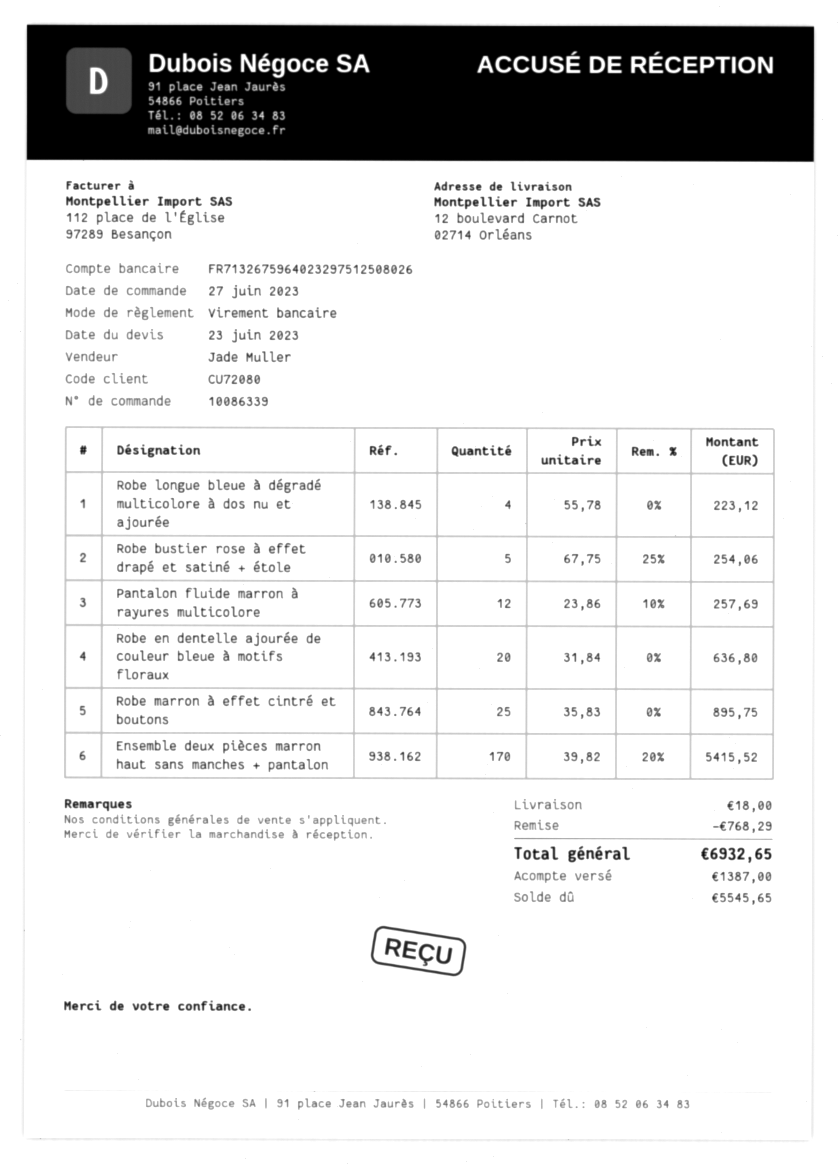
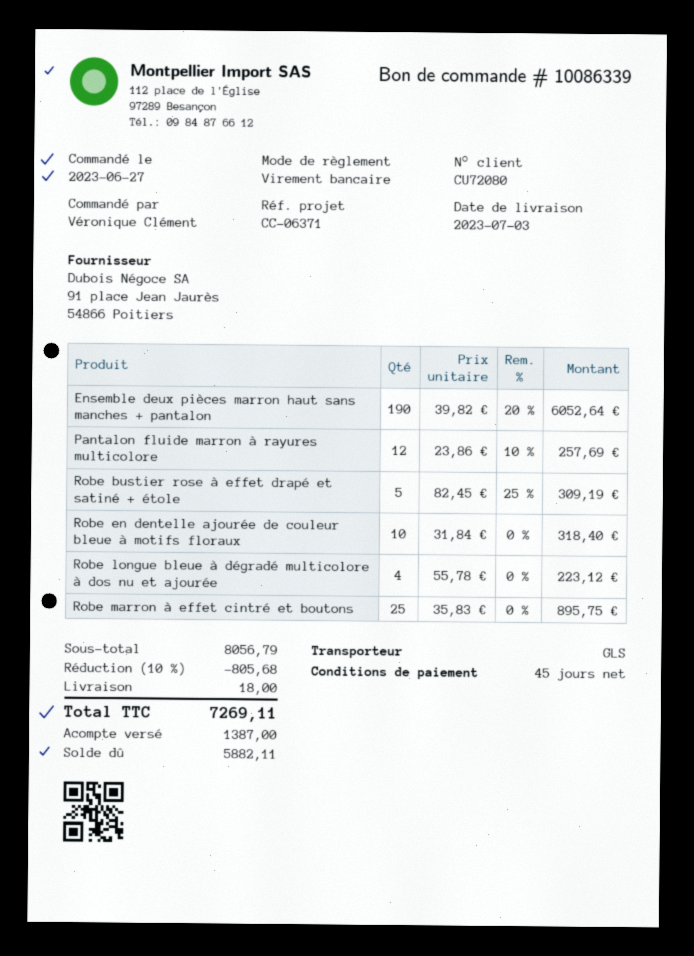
Robe bustier rose à effet drapé et satiné + étole: 5 x 67.75 - 25% = 254.06 -> 5 x 82.45 - 25% = 309.19
Robe en dentelle ajourée de couleur bleue à motifs floraux: 20 x 31.84 = 636.80 -> 10 x 31.84 = 318.40
Ensemble deux pièces marron haut sans manches + pantalon: 170 x 39.82 - 20% = 5415.52 -> 190 x 39.82 - 20% = 6052.64
discount: 768.29 -> 805.68
total: 6932.65 -> 7269.11
balance: 5545.65 -> 5882.11

